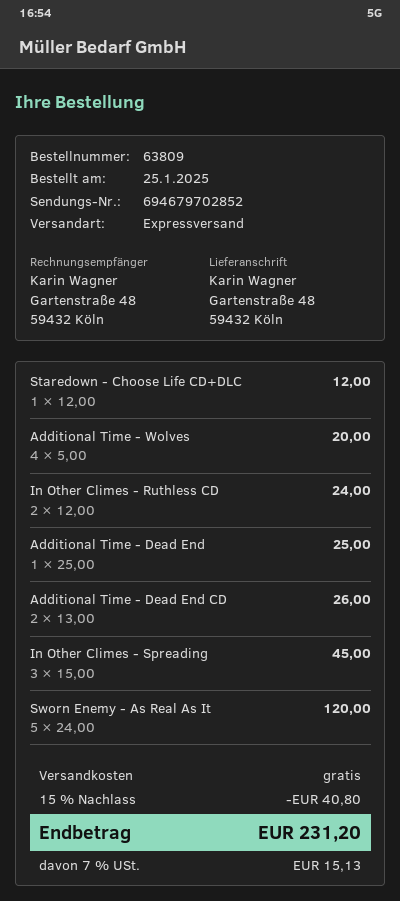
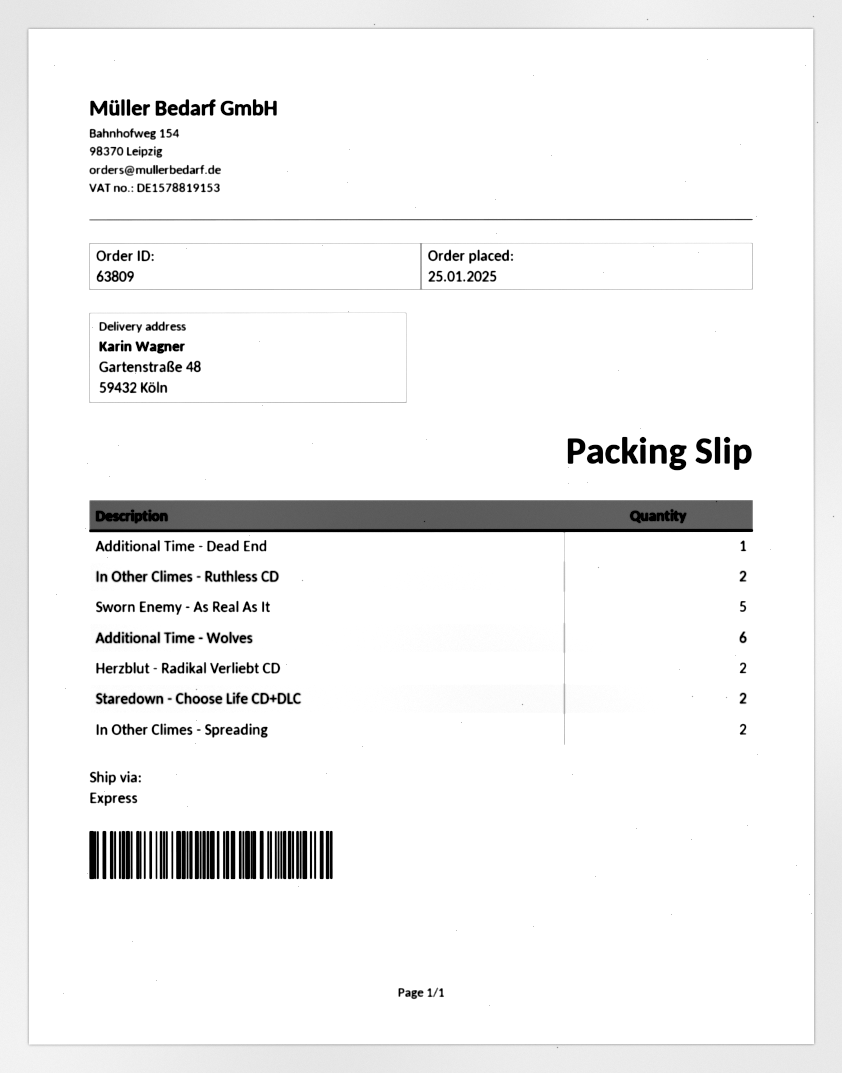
Staredown - Choose Life CD+DLC: 1 -> 2
Additional Time - Wolves: 4 -> 6
Additional Time - Dead End CD: 2 -> none
In Other Climes - Spreading: 3 -> 2
Herzblut - Radikal Verliebt CD: none -> 2

